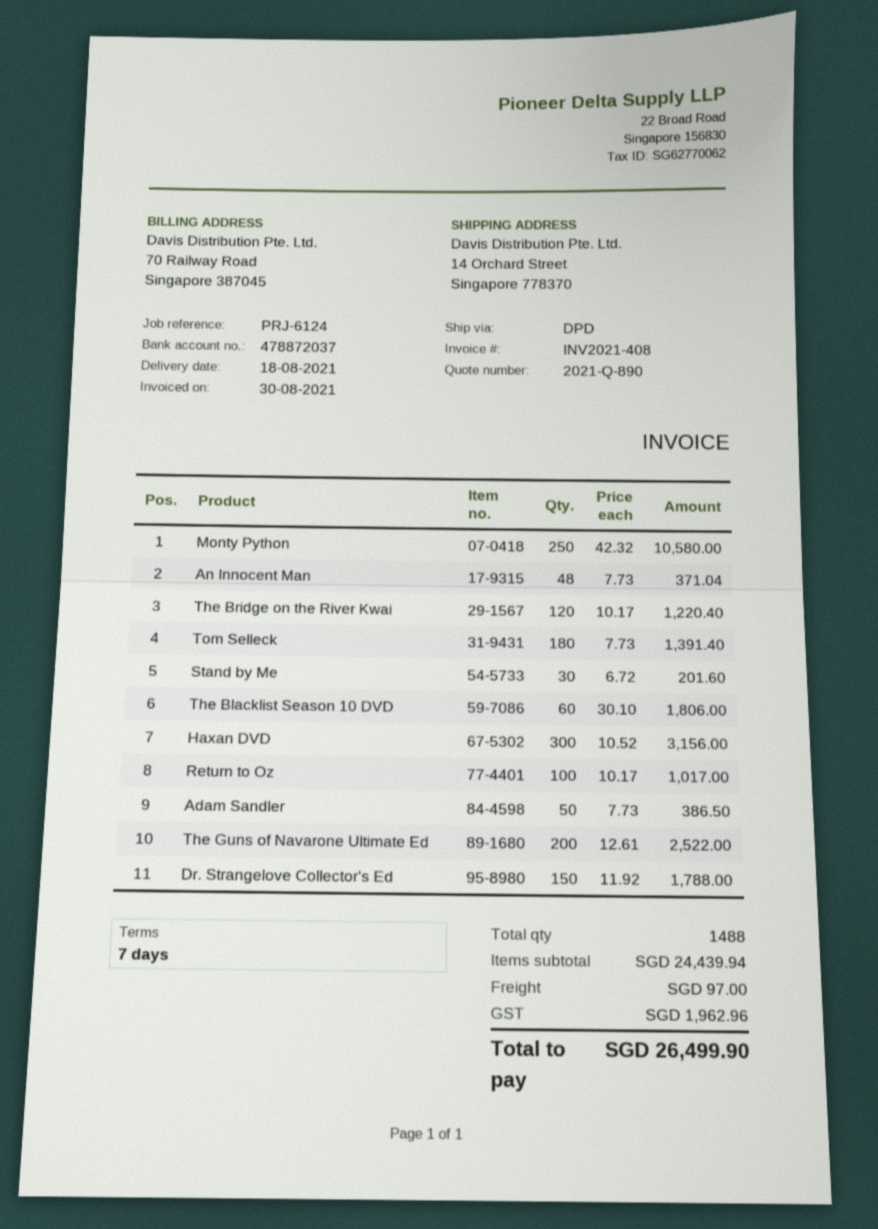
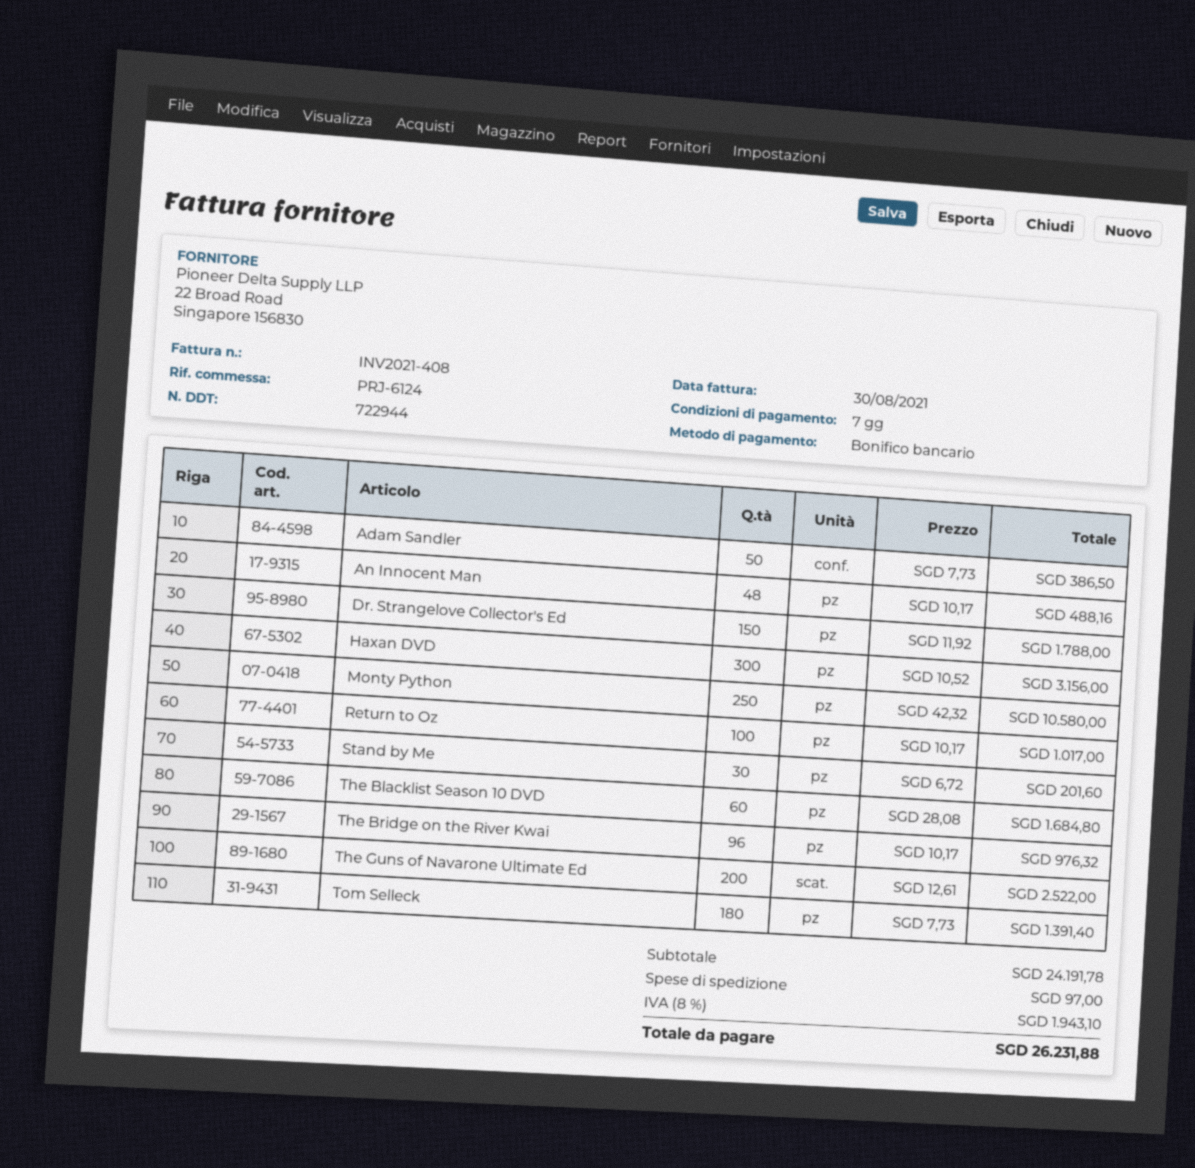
An Innocent Man: 48 x 7.73 = 371.04 -> 48 x 10.17 = 488.16
The Bridge on the River Kwai: 120 x 10.17 = 1220.40 -> 96 x 10.17 = 976.32
The Blacklist Season 10 DVD: 60 x 30.10 = 1806.00 -> 60 x 28.08 = 1684.80
subtotal: 24439.94 -> 24191.78
tax: 1962.96 -> 1943.10
total: 26499.90 -> 26231.88

